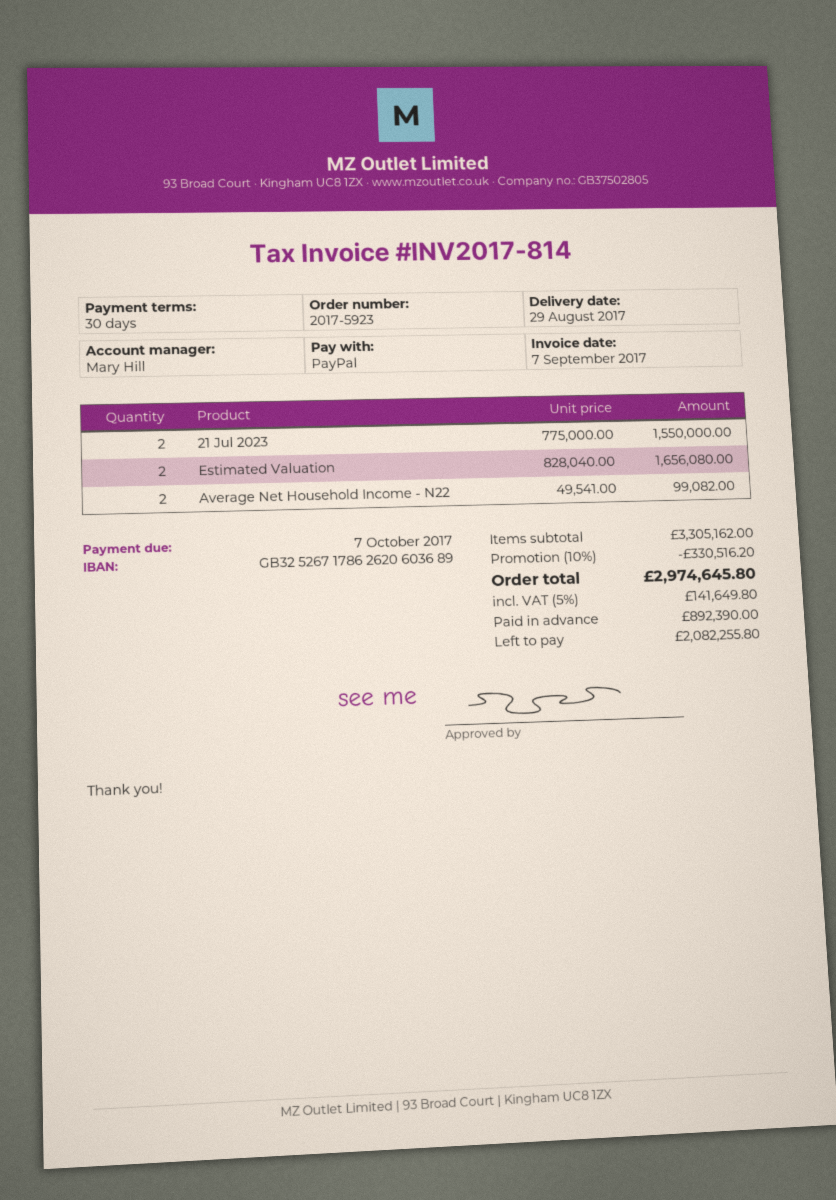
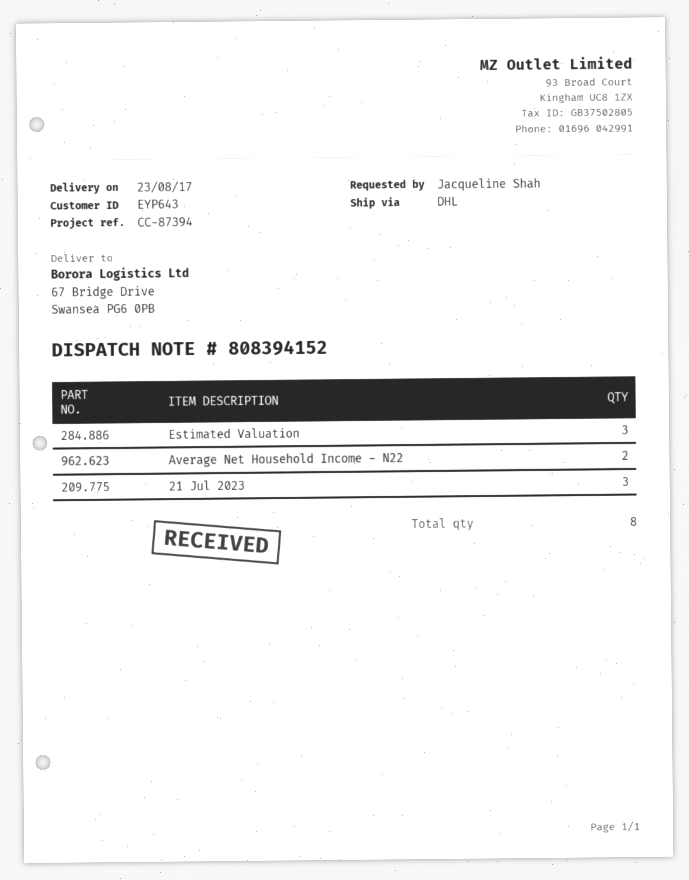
delivery date: 2017-08-29 -> 2017-08-23
21 Jul 2023: 2 -> 3
Estimated Valuation: 2 -> 3

